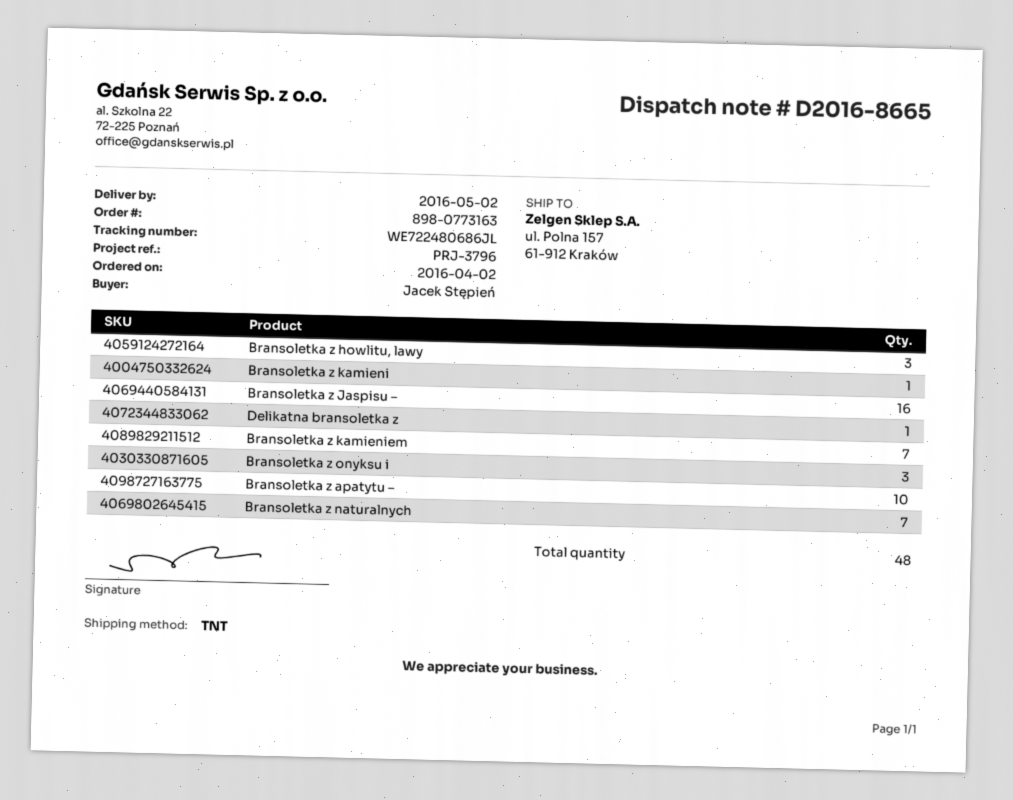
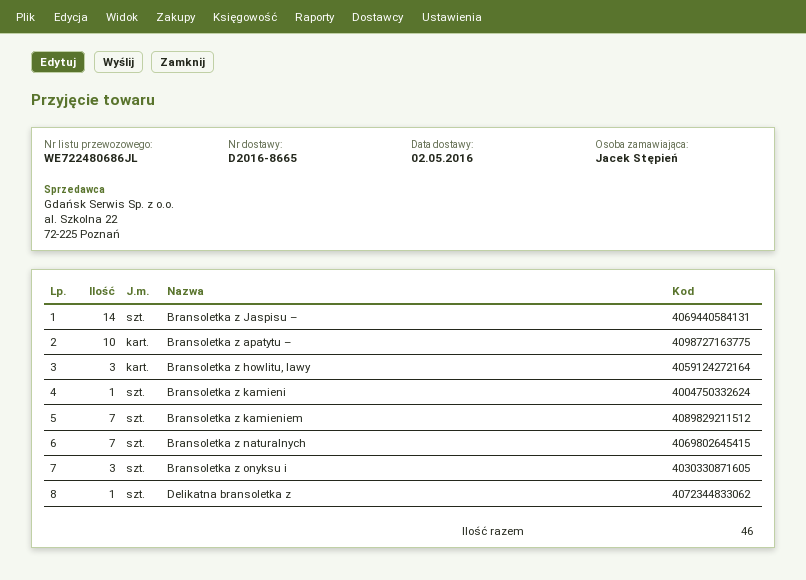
Bransoletka z Jaspisu –: 16 -> 14
total quantity: 48 -> 46

